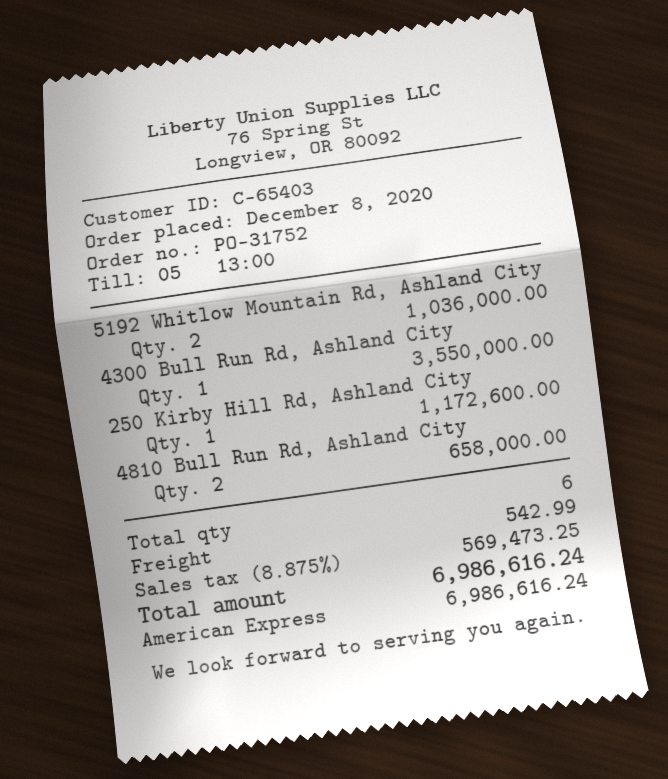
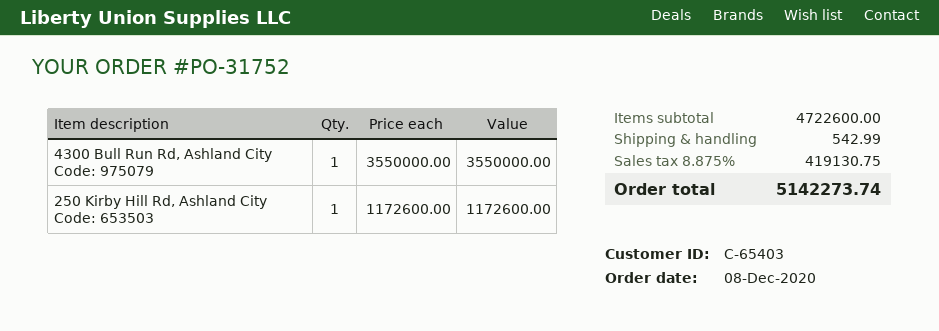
5192 Whitlow Mountain Rd, Ashland City: 2 for 1036000.00 -> none
4810 Bull Run Rd, Ashland City: 2 for 658000.00 -> none
tax: 8.875% = 569473.25 -> 8.875% = 419130.75
total: 6986616.24 -> 5142273.74

